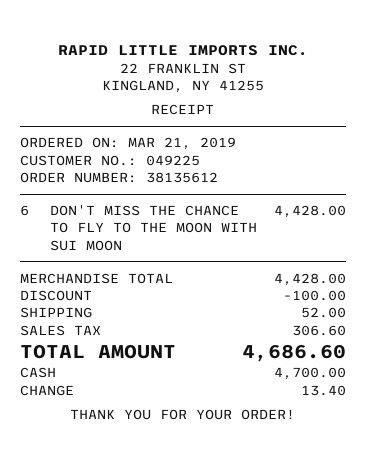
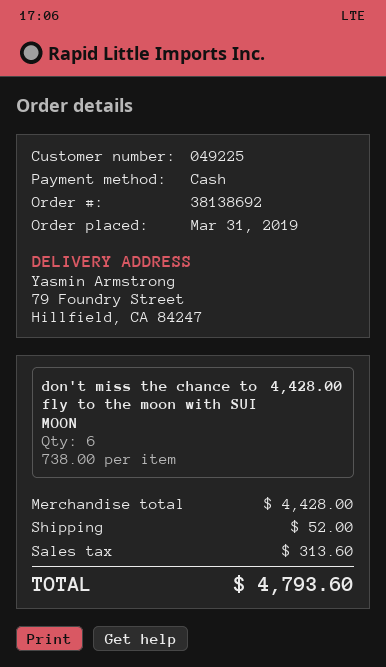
order number: 38135612 -> 38138692
order date: 2019-03-21 -> 2019-03-31
discount: 100.00 -> none
tax: 306.60 -> 313.60
total: 4686.60 -> 4793.60

